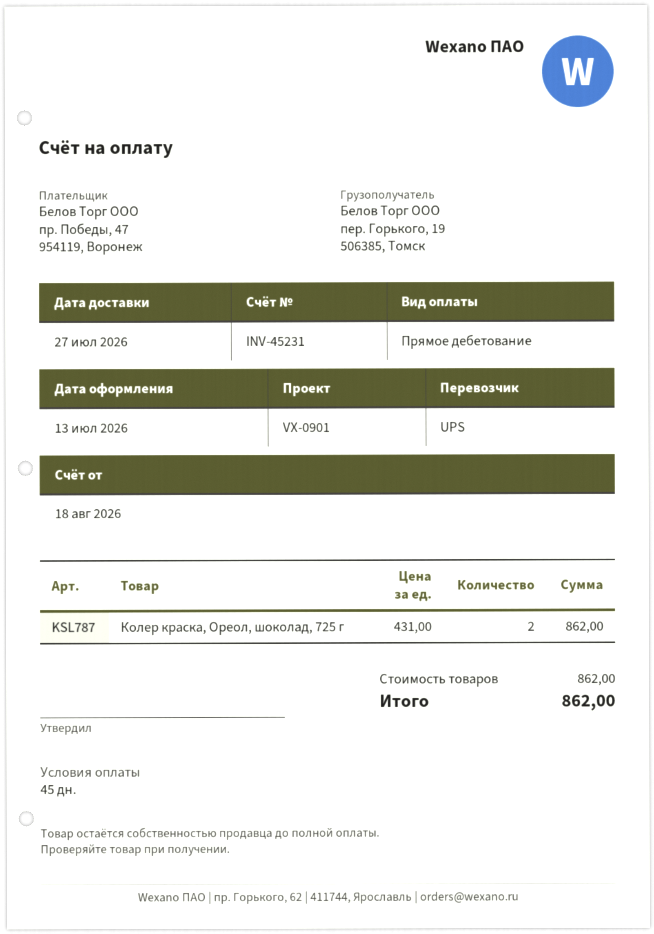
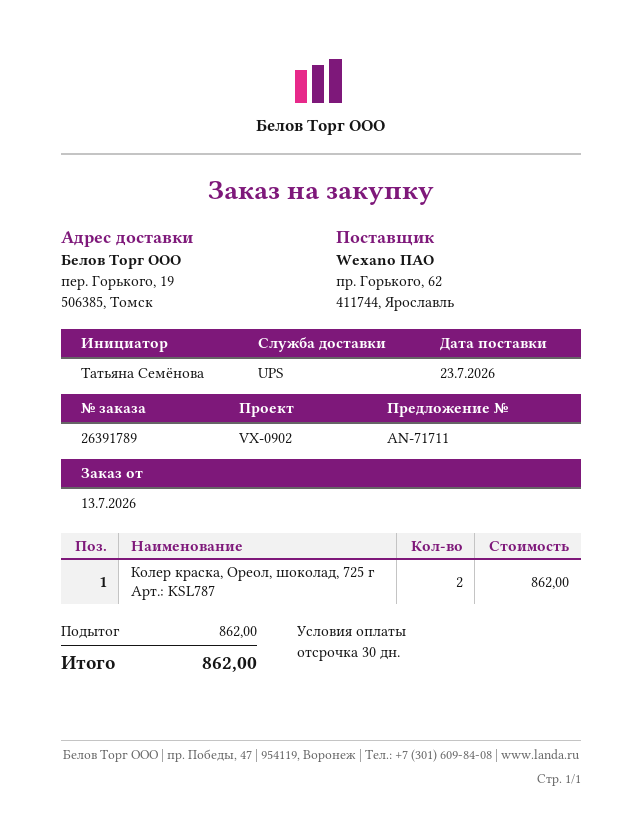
delivery date: 2026-07-27 -> 2026-07-23
payment terms: 45 days -> 30 days
reference: VX-0901 -> VX-0902

